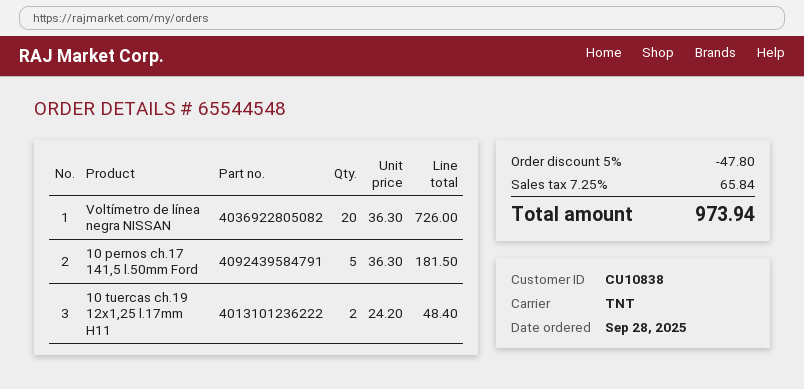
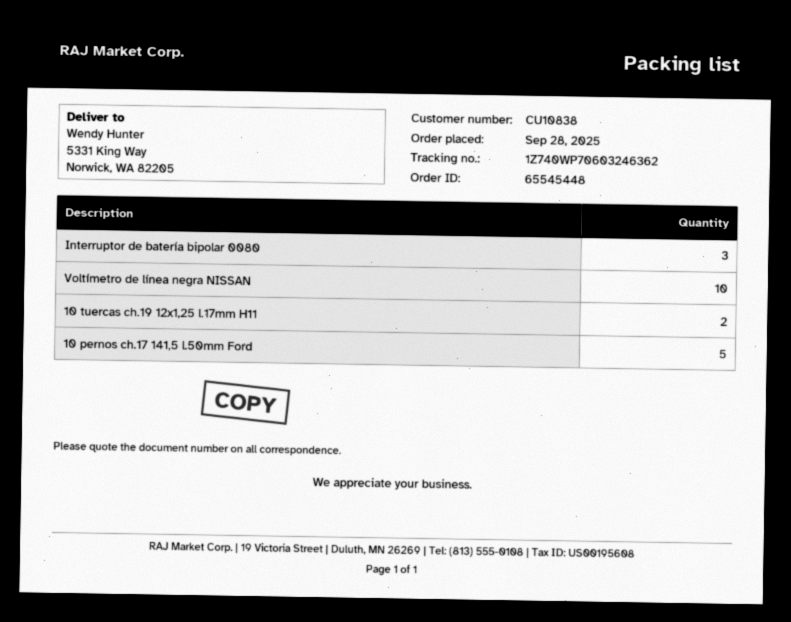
order number: 65544548 -> 65545448
Voltímetro de línea negra NISSAN: 20 -> 10
Interruptor de batería bipolar 0080: none -> 3

